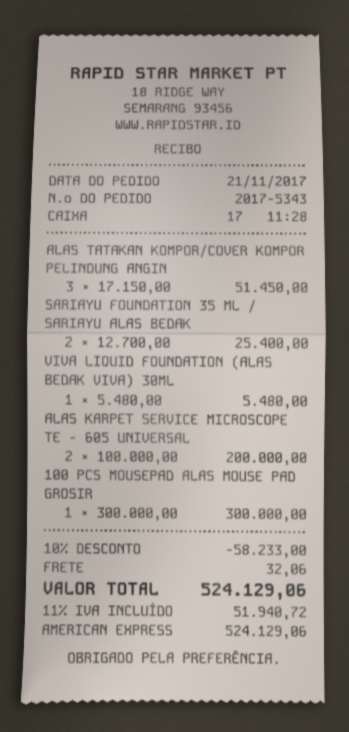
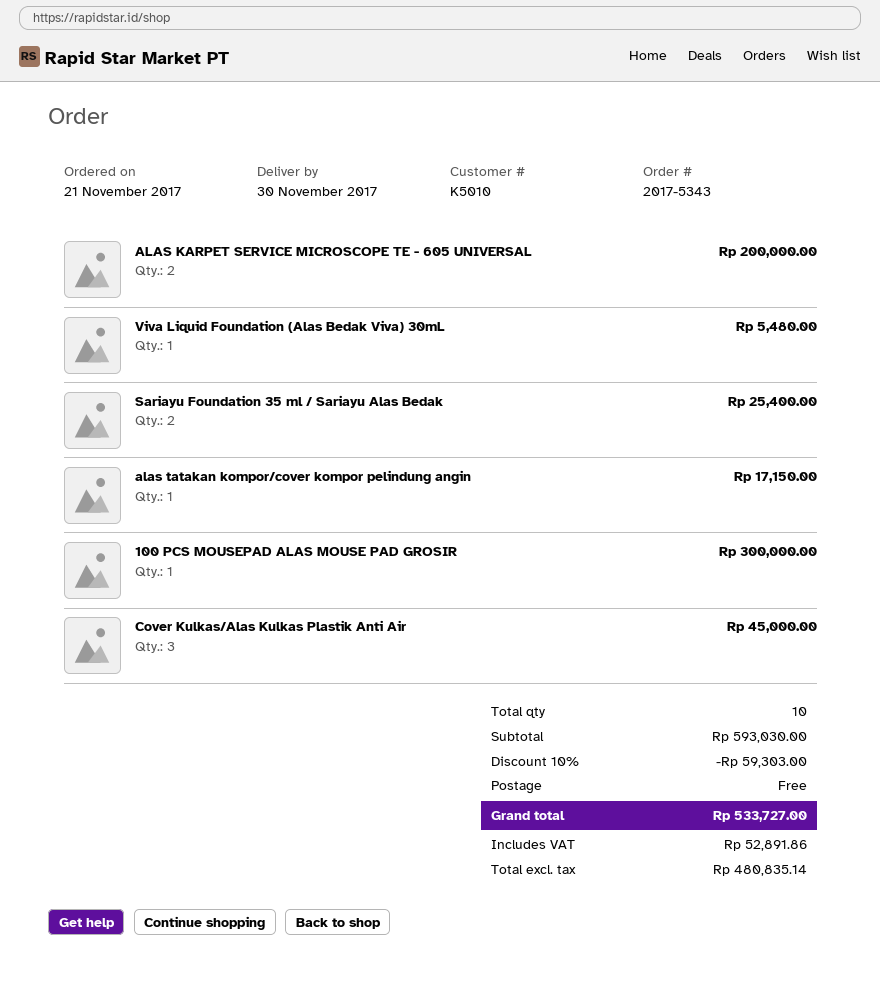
ALAS TATAKAN KOMPOR/COVER KOMPOR PELINDUNG ANGIN: 3 for 51450.00 -> 1 for 17150.00
Cover Kulkas/Alas Kulkas Plastik Anti Air: none -> 3 for 45000.00
discount: 10% = 58233.00 -> 10% = 59303.00
shipping: 32.06 -> 0.00
tax: 51940.72 -> 52891.86
total: 524129.06 -> 533727.00

